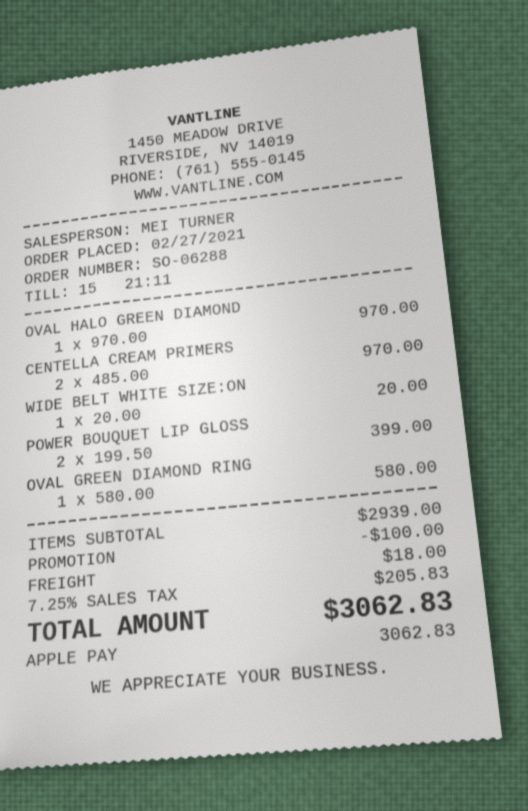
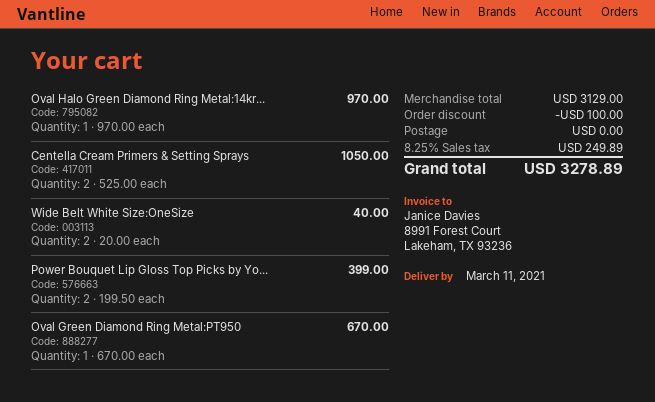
CENTELLA CREAM PRIMERS: 2 x 485.00 = 970.00 -> 2 x 525.00 = 1050.00
WIDE BELT WHITE SIZE:ON: 1 x 20.00 = 20.00 -> 2 x 20.00 = 40.00
OVAL GREEN DIAMOND RING: 1 x 580.00 = 580.00 -> 1 x 670.00 = 670.00
subtotal: 2939.00 -> 3129.00
shipping: 18.00 -> 0.00
tax: 7.25% = 205.83 -> 8.25% = 249.89
total: 3062.83 -> 3278.89

